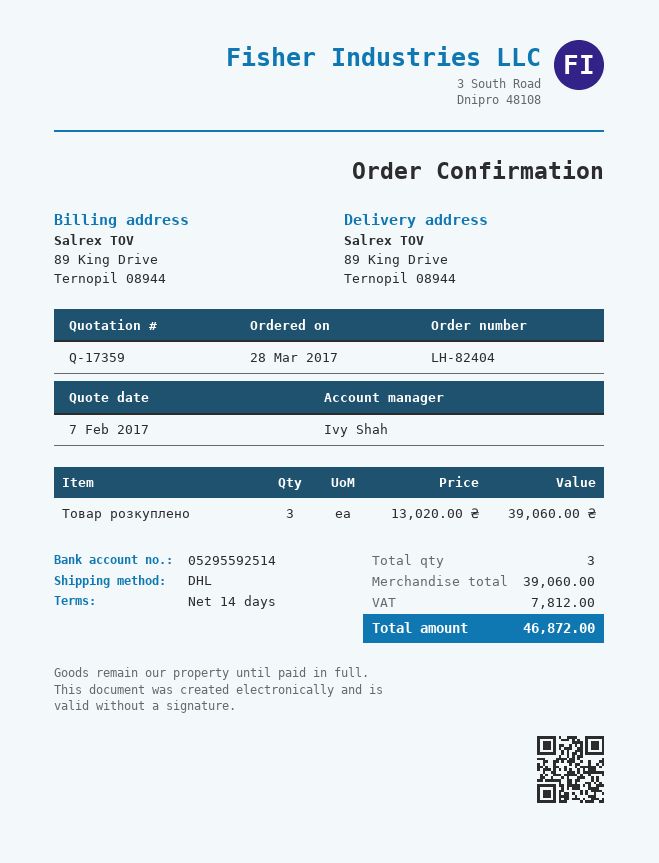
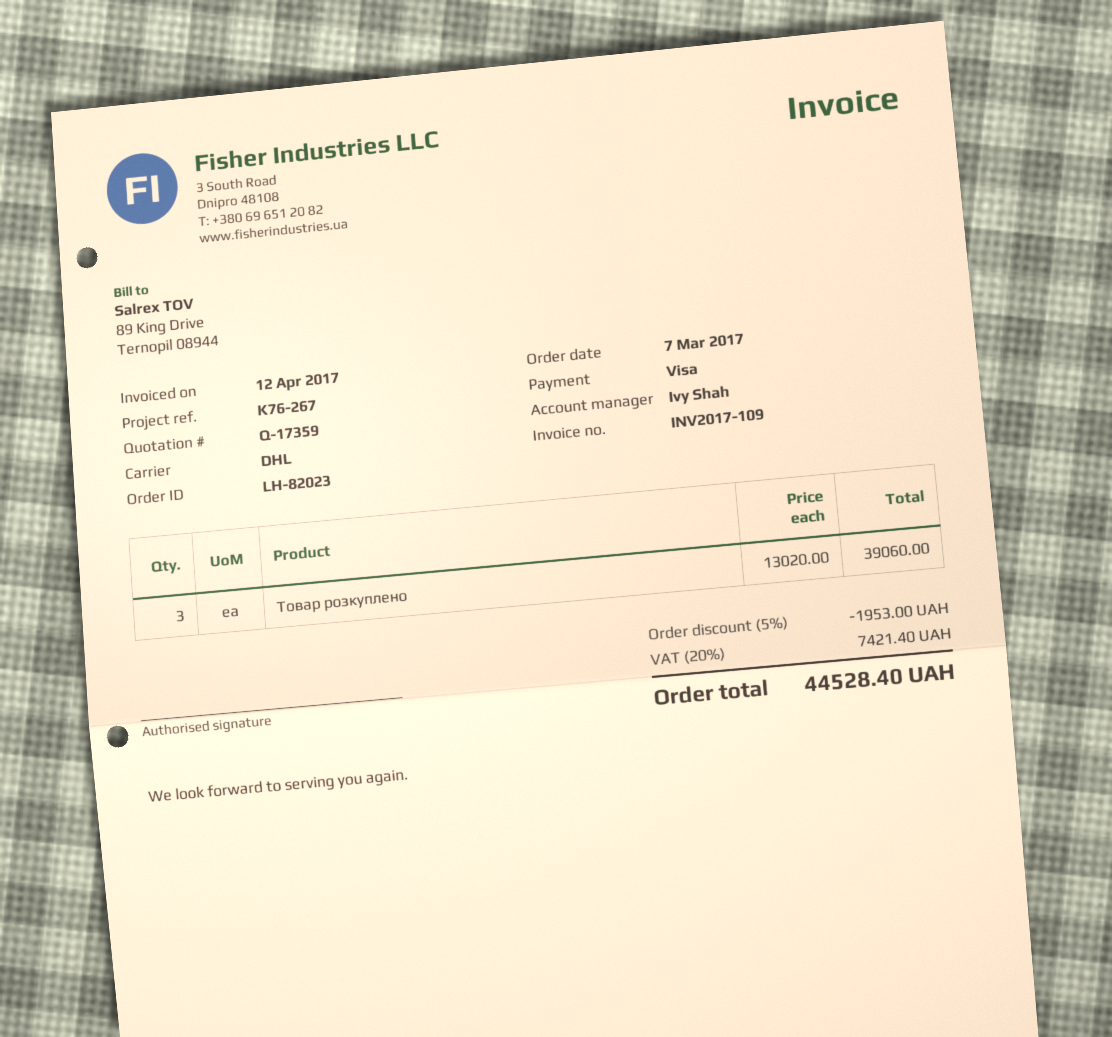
order number: LH-82404 -> LH-82023
order date: 2017-03-28 -> 2017-03-07
discount: none -> 5% = 1953.00
tax: 7812.00 -> 7421.40
total: 46872.00 -> 44528.40

